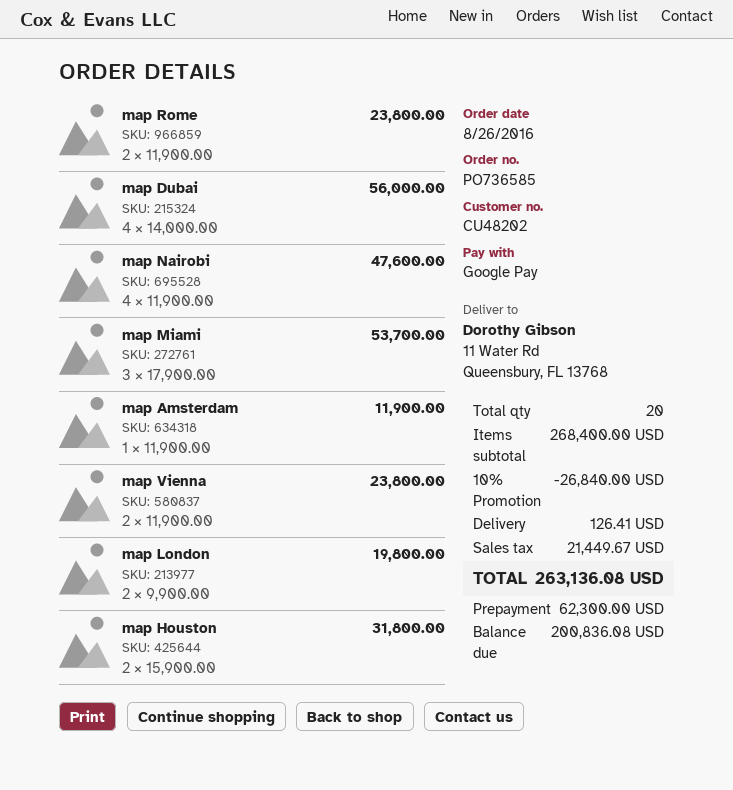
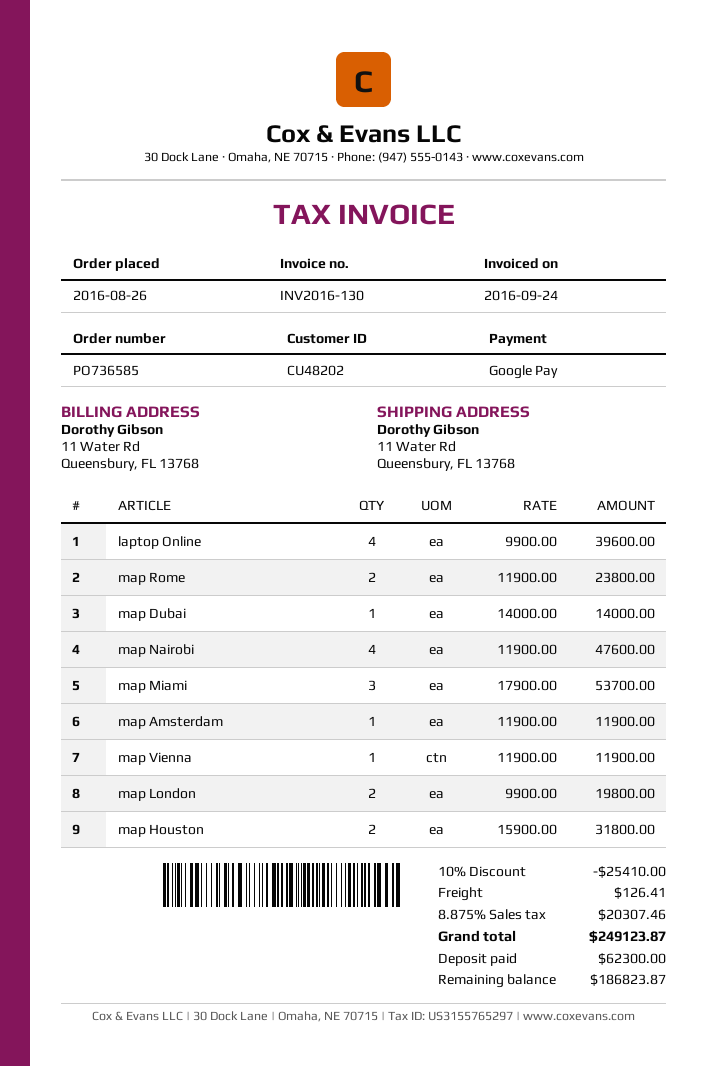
map Dubai: 4 x 14000.00 = 56000.00 -> 1 x 14000.00 = 14000.00
map Vienna: 2 x 11900.00 = 23800.00 -> 1 x 11900.00 = 11900.00
laptop Online: none -> 4 x 9900.00 = 39600.00
discount: 10% = 26840.00 -> 10% = 25410.00
tax: 21449.67 -> 20307.46
total: 263136.08 -> 249123.87
balance: 200836.08 -> 186823.87

